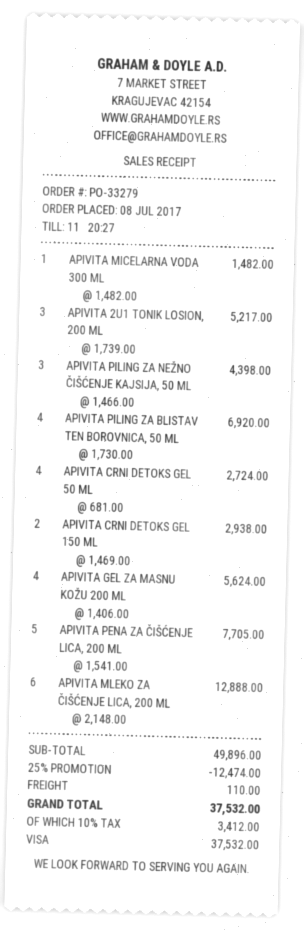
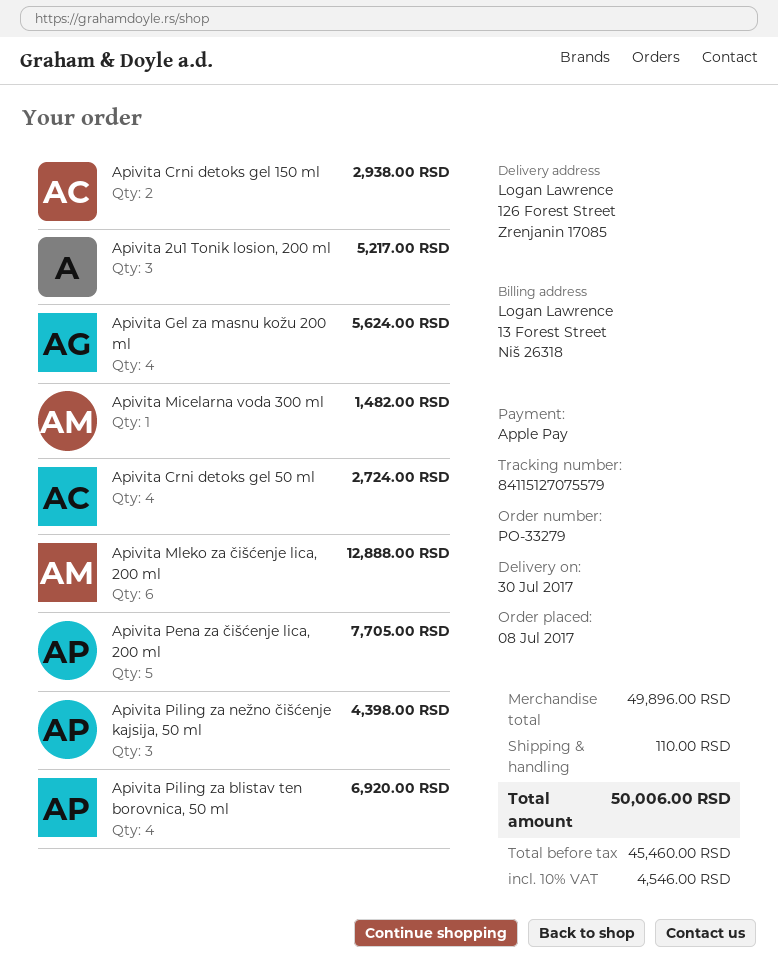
payment method: Visa -> Apple Pay
discount: 25% = 12474.00 -> none
tax: 10% = 3412.00 -> 10% = 4546.00
total: 37532.00 -> 50006.00

